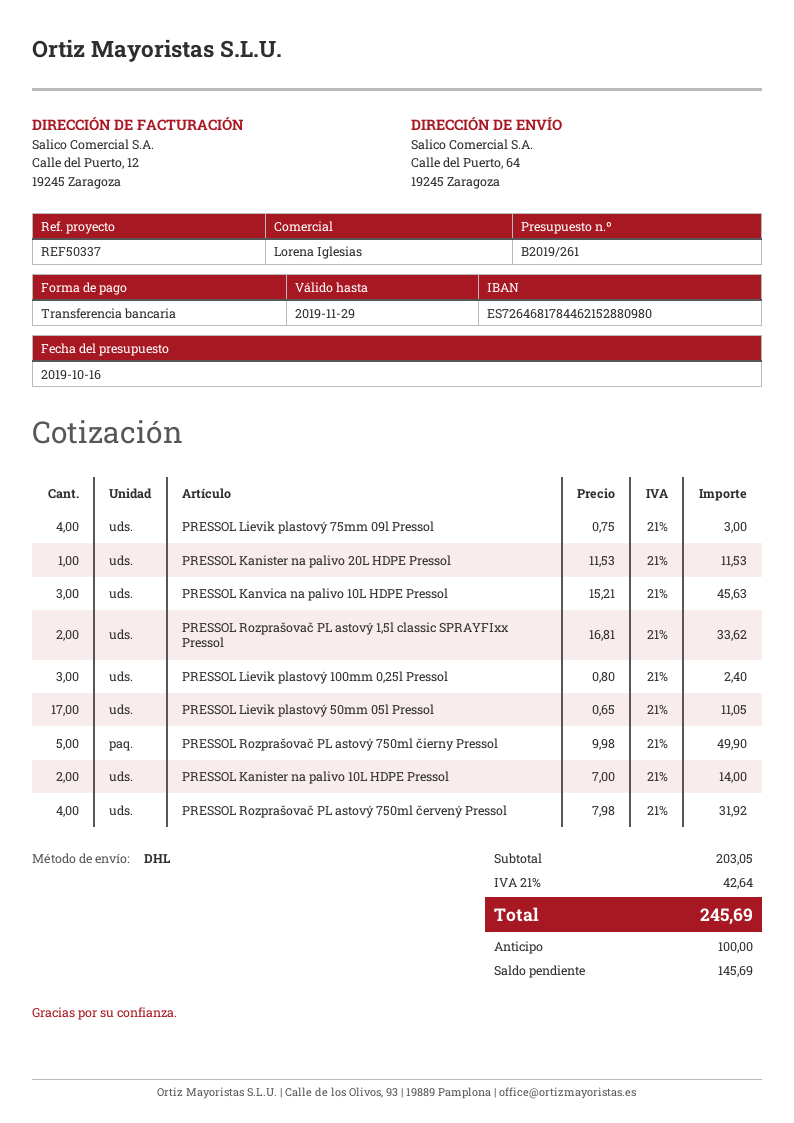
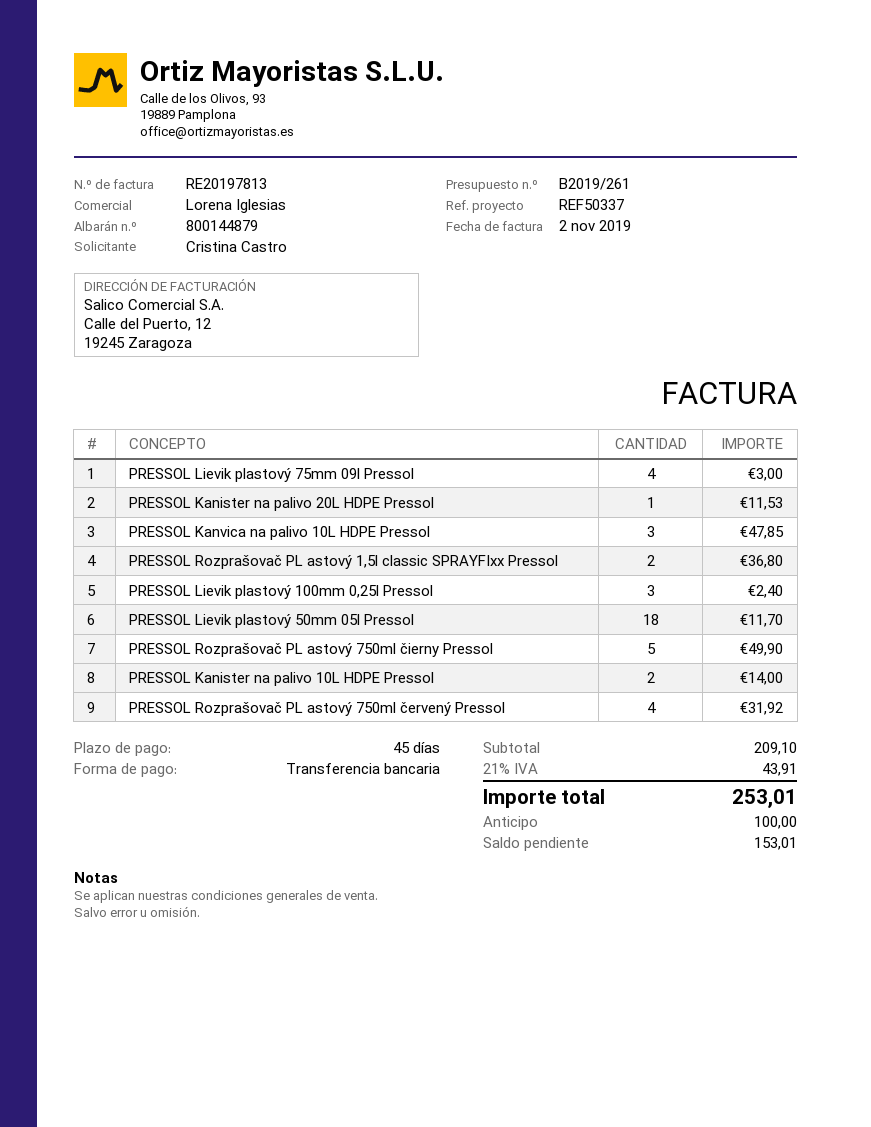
PRESSOL Kanvica na palivo 10L HDPE Pressol: 3 for 45.63 -> 3 for 47.85
PRESSOL Rozprašovač PL astový 1,5l classic SPRAYFIxx Pressol: 2 for 33.62 -> 2 for 36.80
PRESSOL Lievik plastový 50mm 05l Pressol: 17 for 11.05 -> 18 for 11.70
subtotal: 203.05 -> 209.10
tax: 21% = 42.64 -> 21% = 43.91
total: 245.69 -> 253.01
balance: 145.69 -> 153.01

